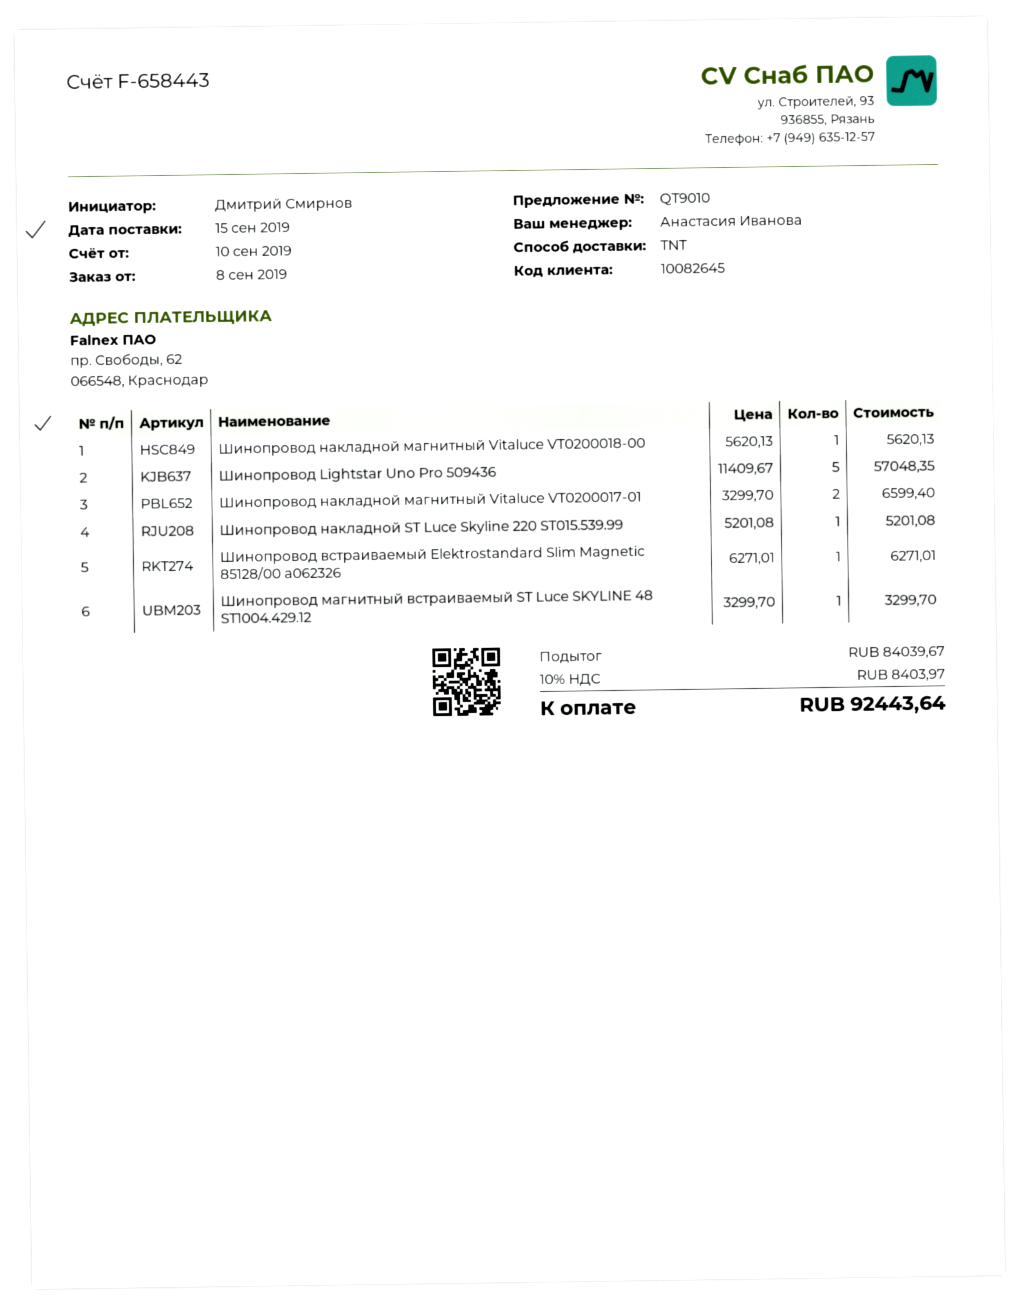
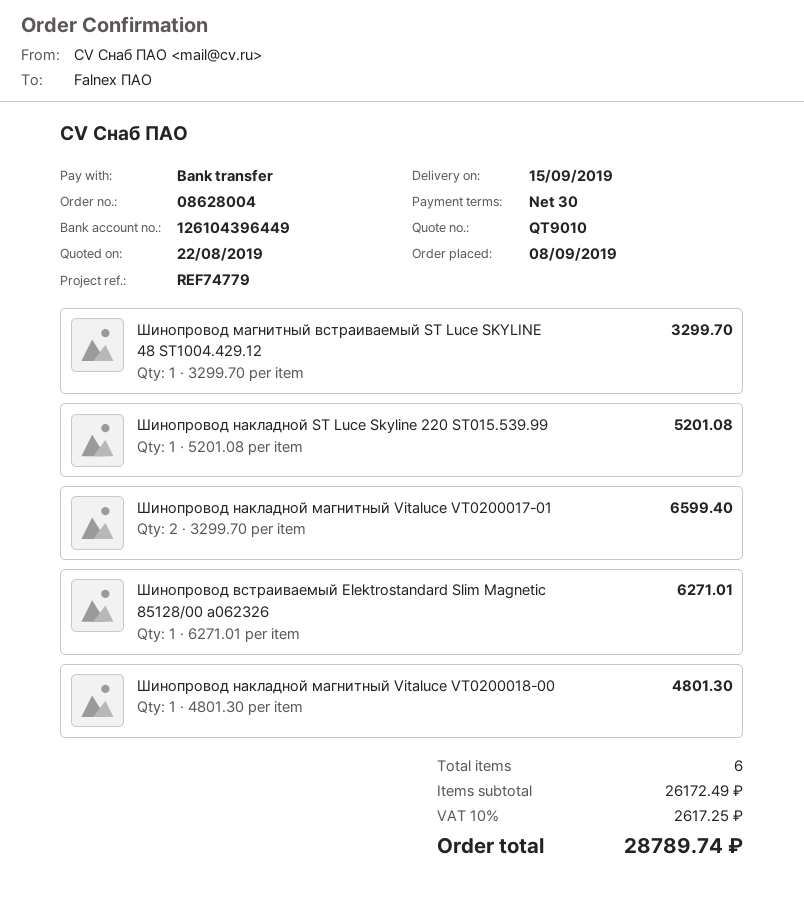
Шинопровод накладной магнитный Vitaluce VT0200018-00: 1 x 5620.13 = 5620.13 -> 1 x 4801.30 = 4801.30
Шинопровод Lightstar Uno Pro 509436: 5 x 11409.67 = 57048.35 -> none
subtotal: 84039.67 -> 26172.49
tax: 10% = 8403.97 -> 10% = 2617.25
total: 92443.64 -> 28789.74

